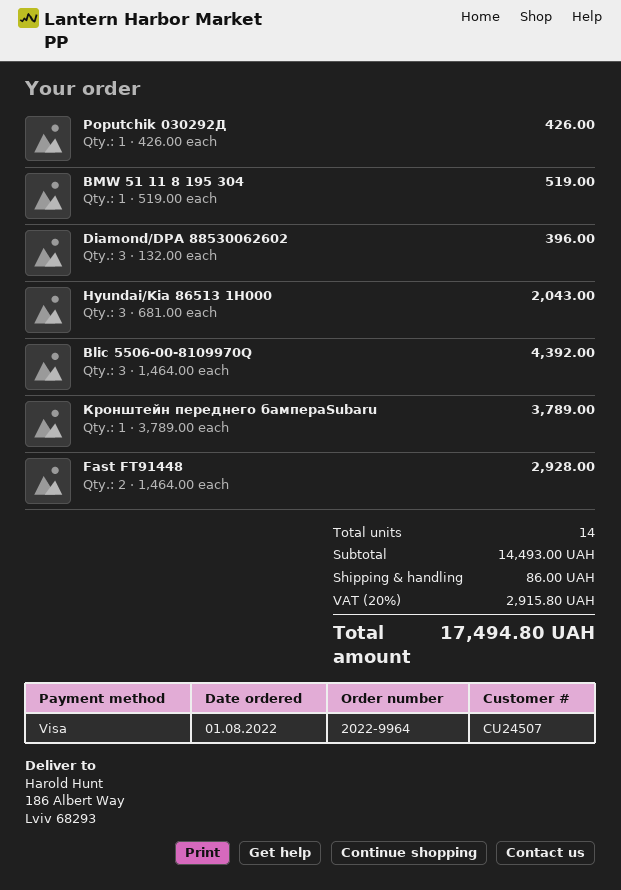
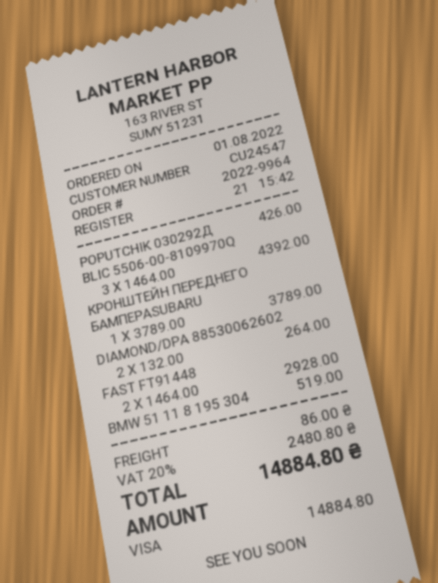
customer number: CU24507 -> CU24547
Diamond/DPA 88530062602: 3 x 132.00 = 396.00 -> 2 x 132.00 = 264.00
Hyundai/Kia 86513 1H000: 3 x 681.00 = 2043.00 -> none
tax: 20% = 2915.80 -> 20% = 2480.80
total: 17494.80 -> 14884.80

